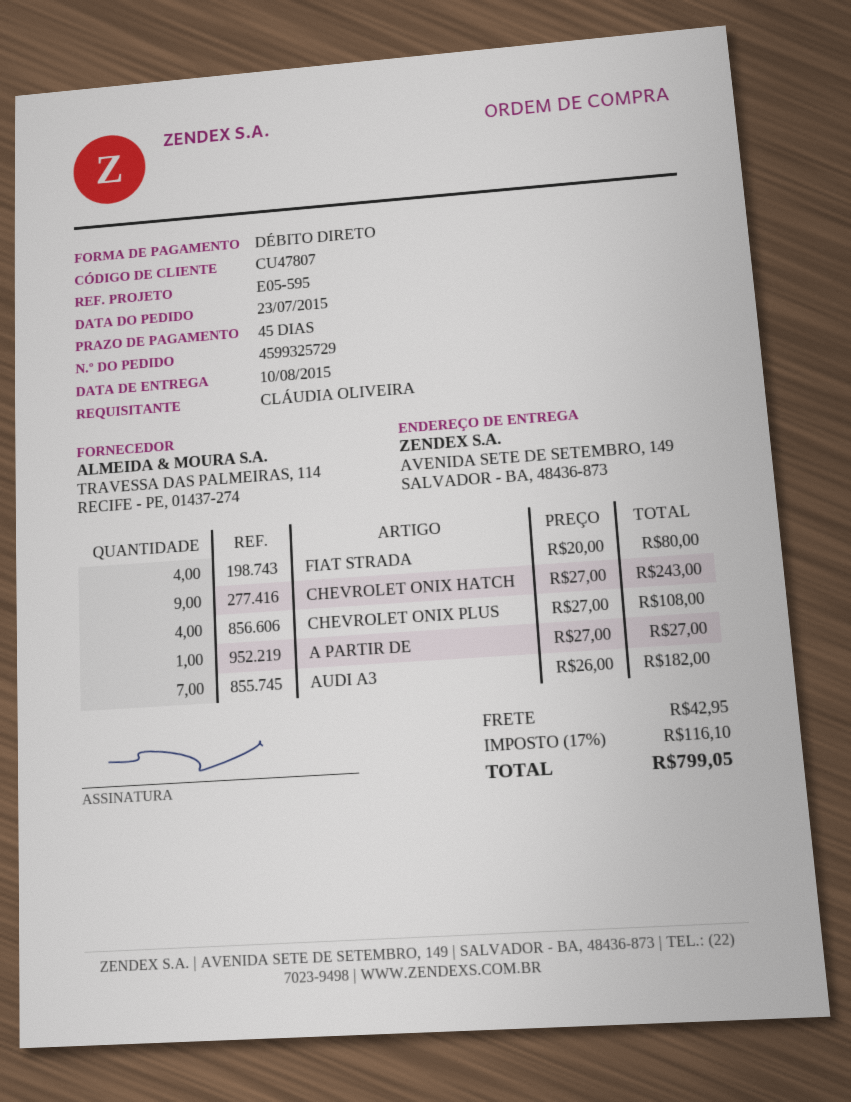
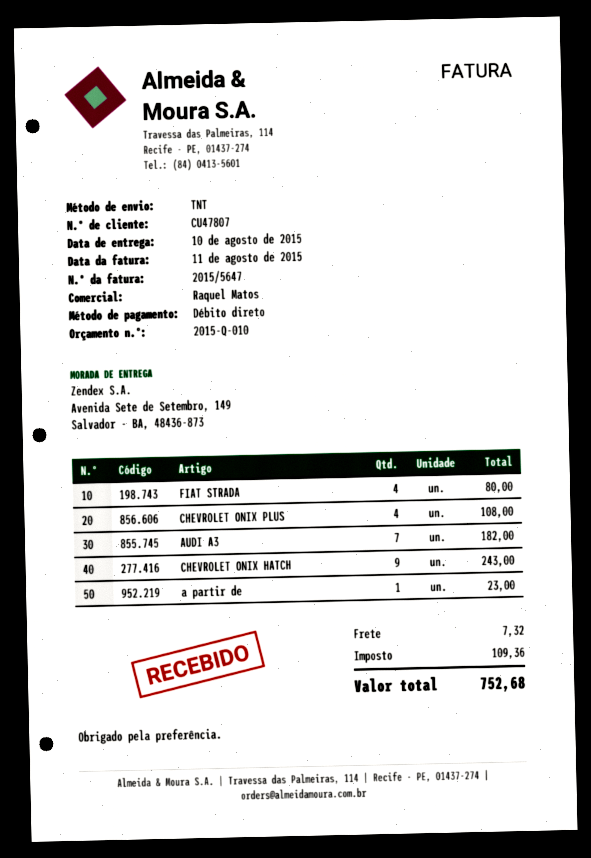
A PARTIR DE: 1 for 27.00 -> 1 for 23.00
shipping: 42.95 -> 7.32
tax: 116.10 -> 109.36
total: 799.05 -> 752.68

